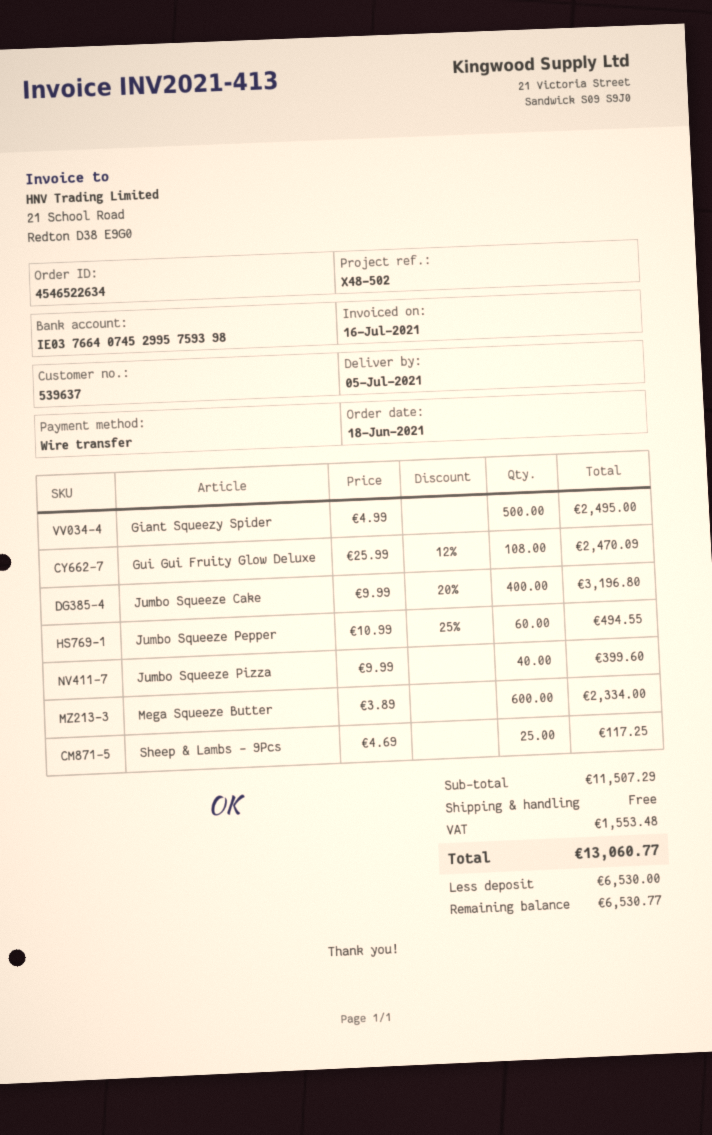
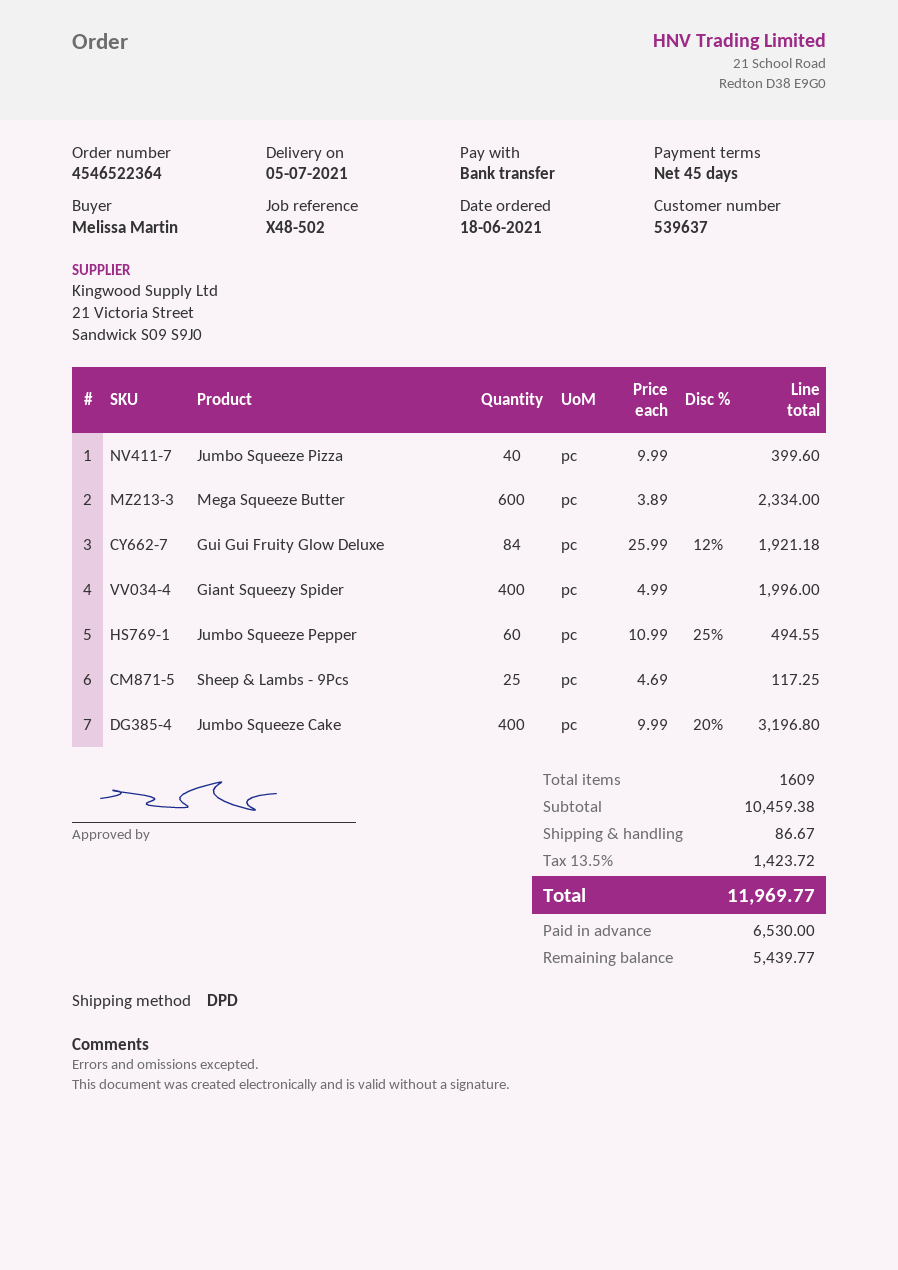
order number: 4546522634 -> 4546522364
Giant Squeezy Spider: 500 x 4.99 = 2495.00 -> 400 x 4.99 = 1996.00
Gui Gui Fruity Glow Deluxe: 108 x 25.99 - 12% = 2470.09 -> 84 x 25.99 - 12% = 1921.18
subtotal: 11507.29 -> 10459.38
shipping: 0.00 -> 86.67
tax: 1553.48 -> 1423.72
total: 13060.77 -> 11969.77
balance: 6530.77 -> 5439.77

